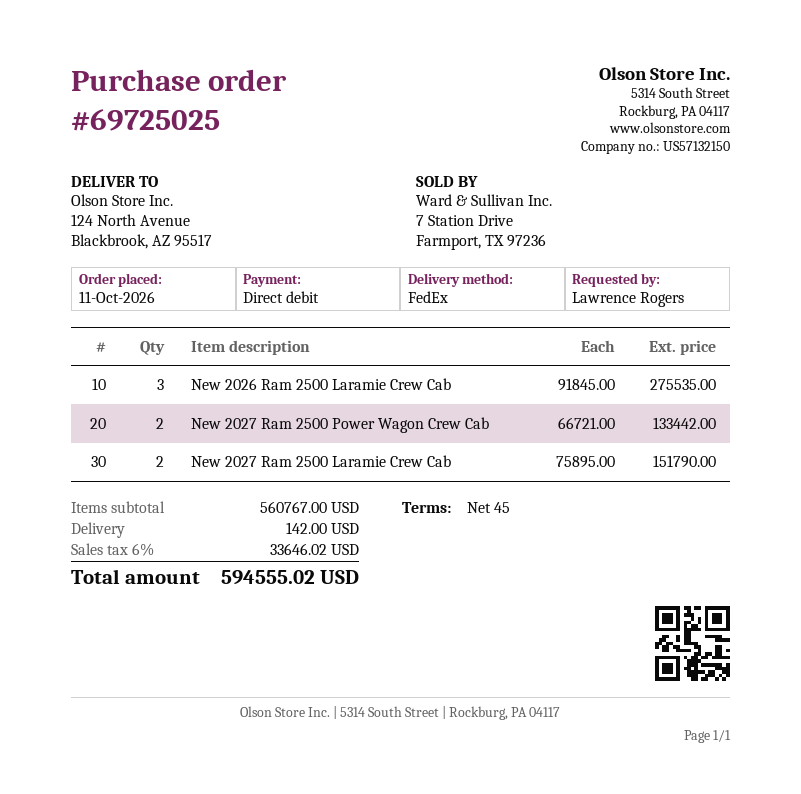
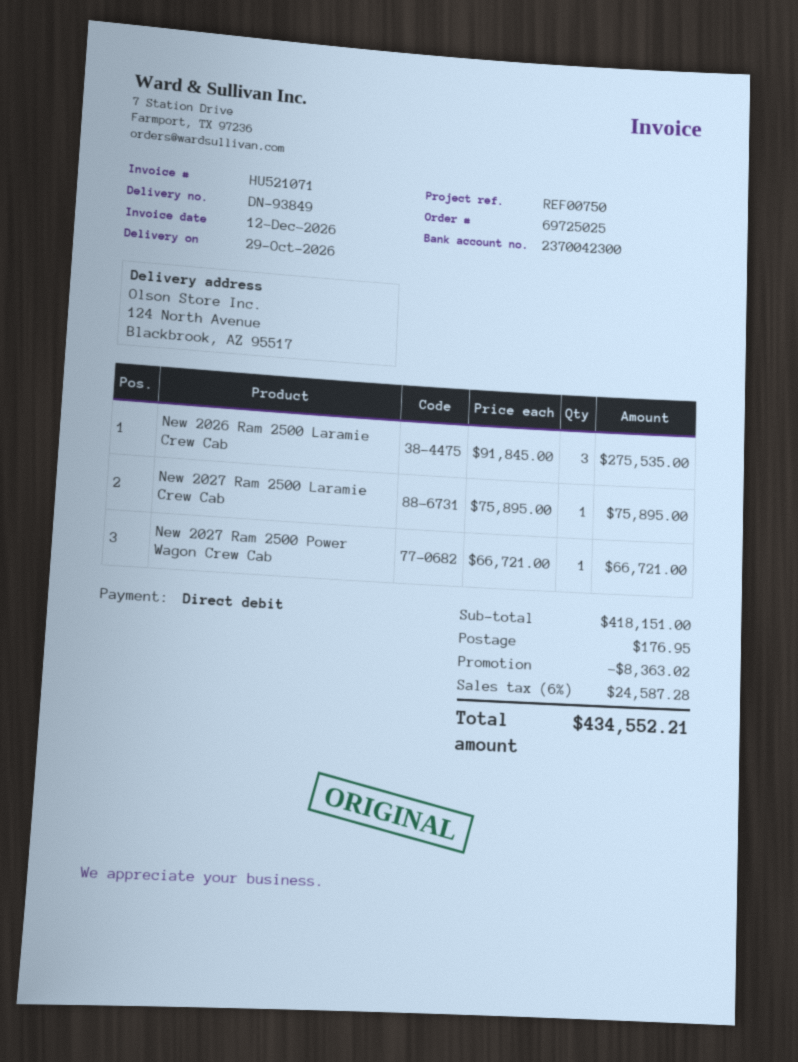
New 2027 Ram 2500 Power Wagon Crew Cab: 2 x 66721.00 = 133442.00 -> 1 x 66721.00 = 66721.00
New 2027 Ram 2500 Laramie Crew Cab: 2 x 75895.00 = 151790.00 -> 1 x 75895.00 = 75895.00
subtotal: 560767.00 -> 418151.00
discount: none -> 8363.02
shipping: 142.00 -> 176.95
tax: 6% = 33646.02 -> 6% = 24587.28
total: 594555.02 -> 434552.21

